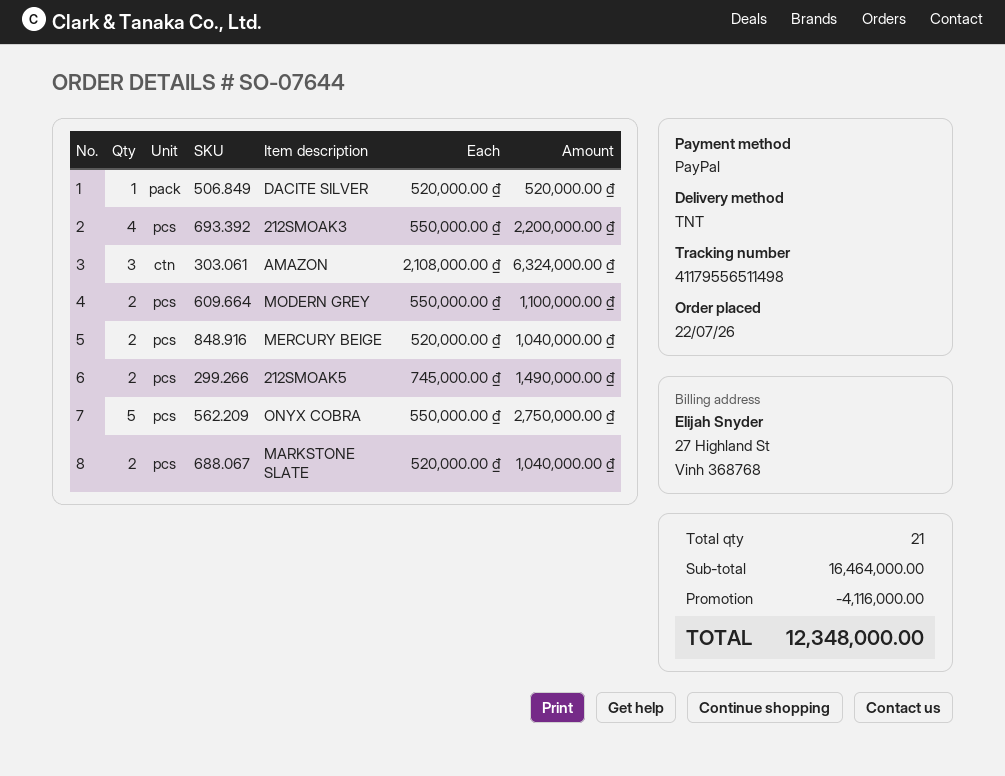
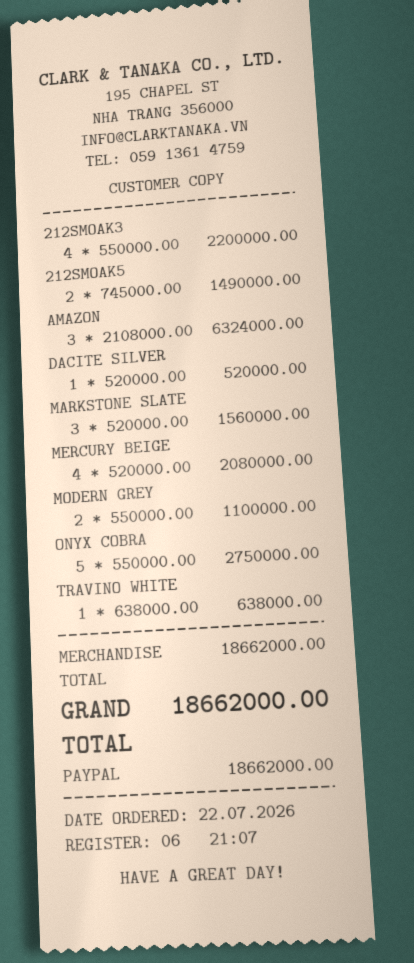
MERCURY BEIGE: 2 x 520000.00 = 1040000.00 -> 4 x 520000.00 = 2080000.00
MARKSTONE SLATE: 2 x 520000.00 = 1040000.00 -> 3 x 520000.00 = 1560000.00
TRAVINO WHITE: none -> 1 x 638000.00 = 638000.00
subtotal: 16464000.00 -> 18662000.00
discount: 4116000.00 -> none
total: 12348000.00 -> 18662000.00

